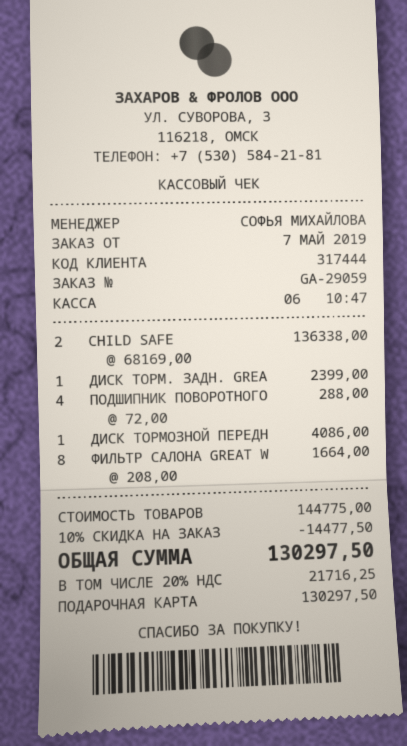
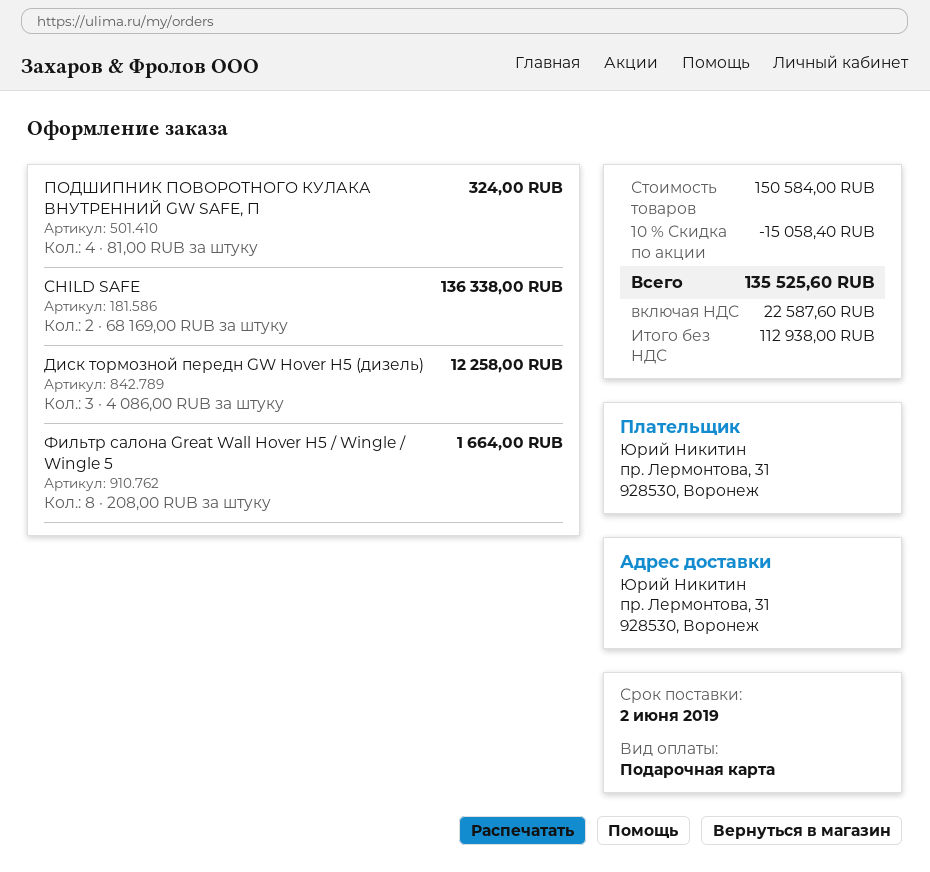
ДИСК ТОРМ. ЗАДН. GREA: 1 x 2399.00 = 2399.00 -> none
ПОДШИПНИК ПОВОРОТНОГО: 4 x 72.00 = 288.00 -> 4 x 81.00 = 324.00
ДИСК ТОРМОЗНОЙ ПЕРЕДН: 1 x 4086.00 = 4086.00 -> 3 x 4086.00 = 12258.00
subtotal: 144775.00 -> 150584.00
discount: 10% = 14477.50 -> 10% = 15058.40
tax: 21716.25 -> 22587.60
total: 130297.50 -> 135525.60

